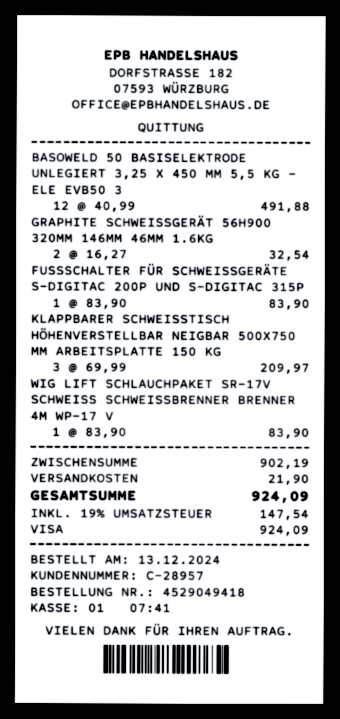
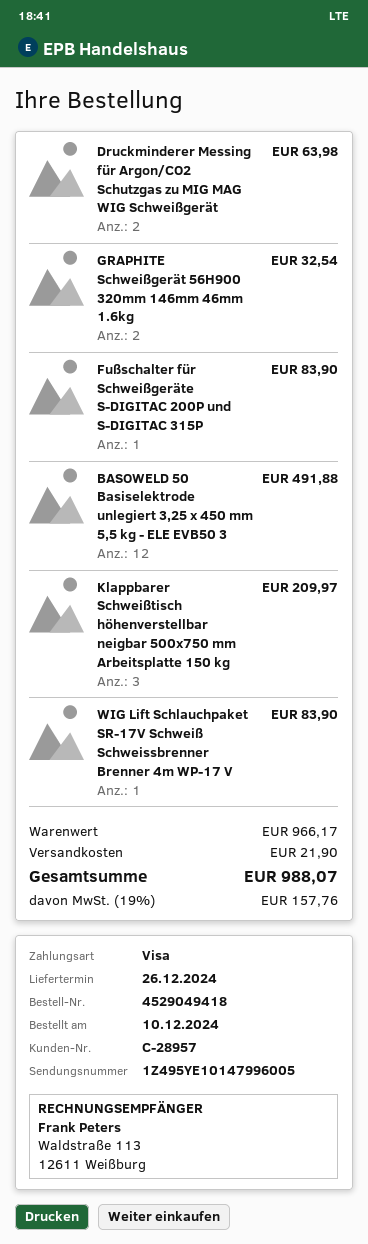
order date: 2024-12-13 -> 2024-12-10
Druckminderer Messing für Argon/CO2 Schutzgas zu MIG MAG WIG Schweißgerät: none -> 2 for 63.98
subtotal: 902.19 -> 966.17
tax: 19% = 147.54 -> 19% = 157.76
total: 924.09 -> 988.07

